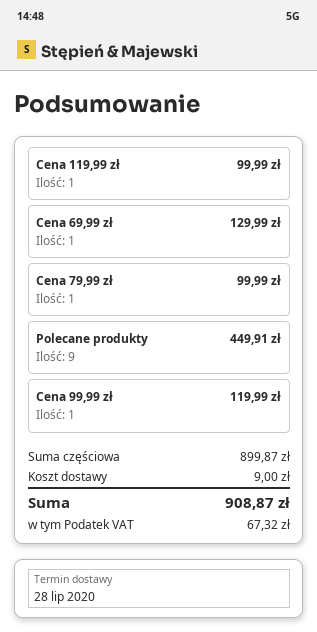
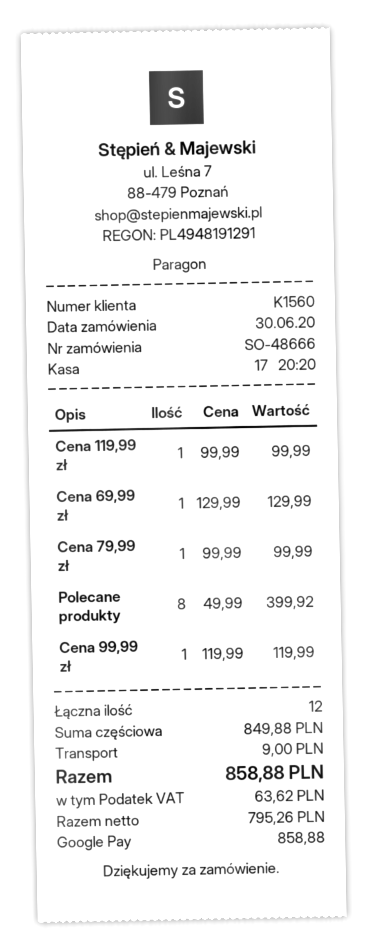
Polecane produkty: 9 for 449.91 -> 8 for 399.92
subtotal: 899.87 -> 849.88
tax: 67.32 -> 63.62
total: 908.87 -> 858.88

